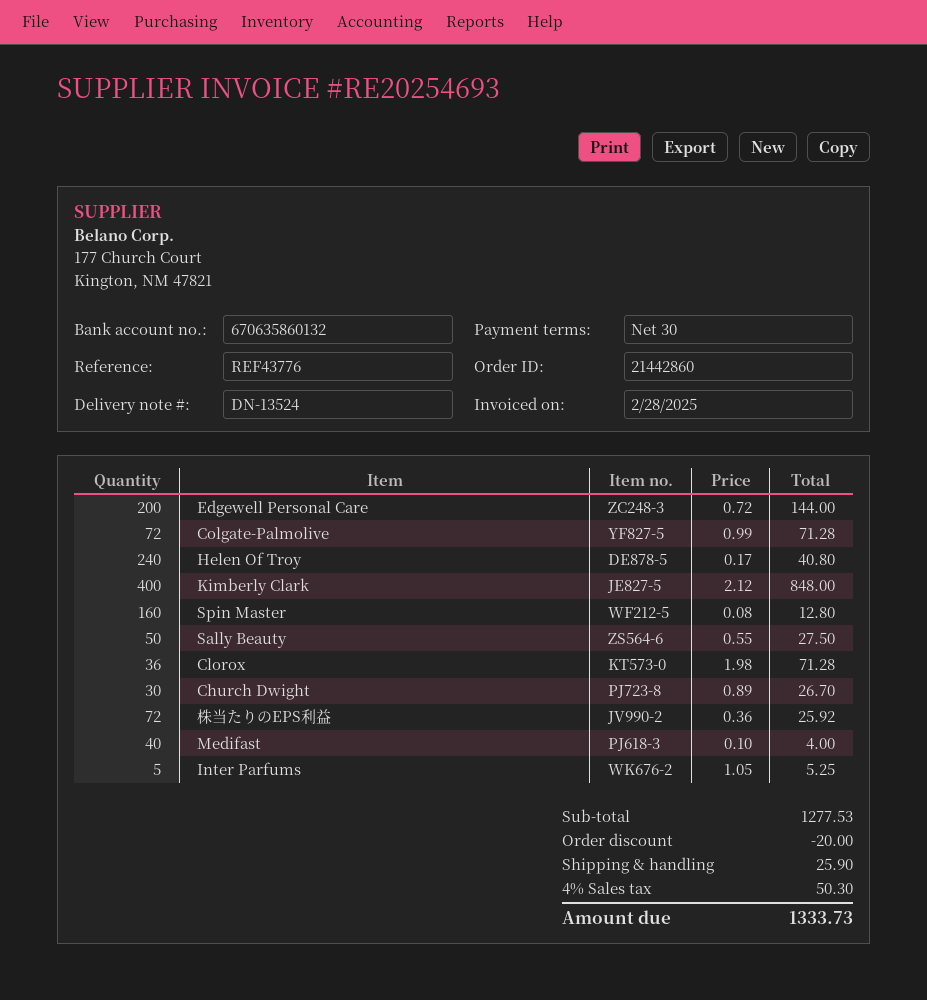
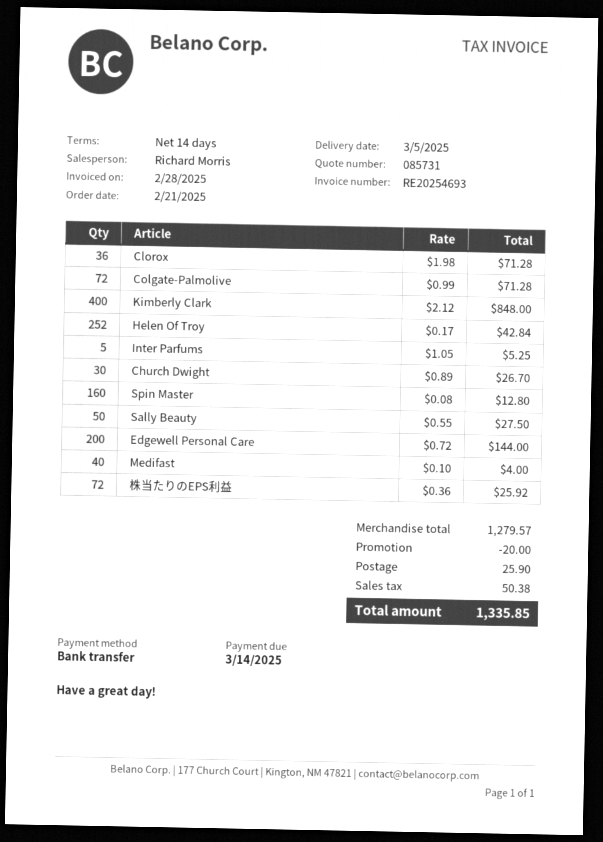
payment terms: 30 days -> 14 days
Helen Of Troy: 240 x 0.17 = 40.80 -> 252 x 0.17 = 42.84
subtotal: 1277.53 -> 1279.57
tax: 50.30 -> 50.38
total: 1333.73 -> 1335.85

